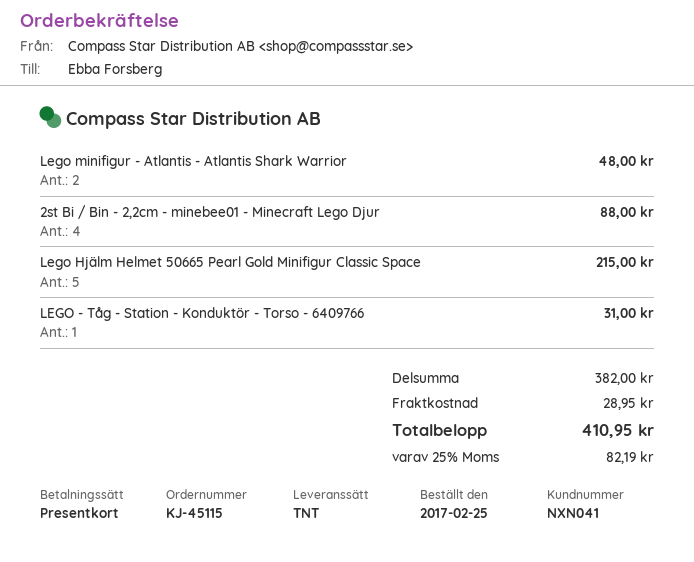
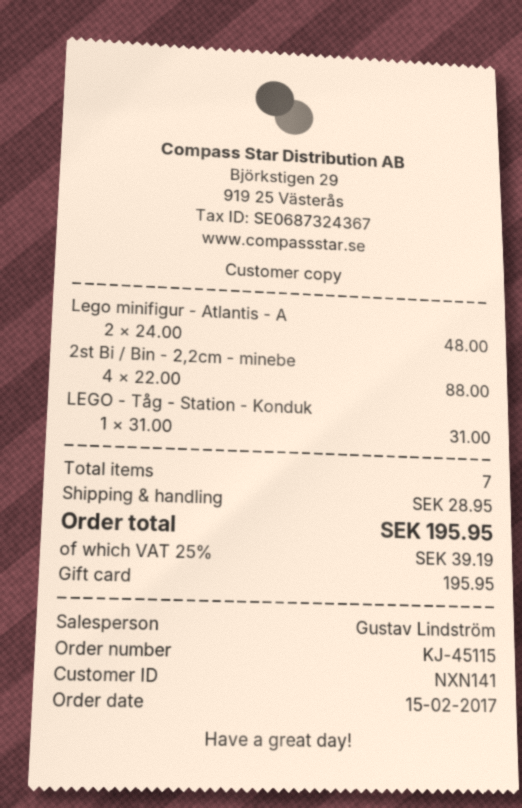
order date: 2017-02-25 -> 2017-02-15
customer number: NXN041 -> NXN141
Lego Hjälm Helmet 50665 Pearl Gold Minifigur Classic Space: 5 for 215.00 -> none
tax: 25% = 82.19 -> 25% = 39.19
total: 410.95 -> 195.95

